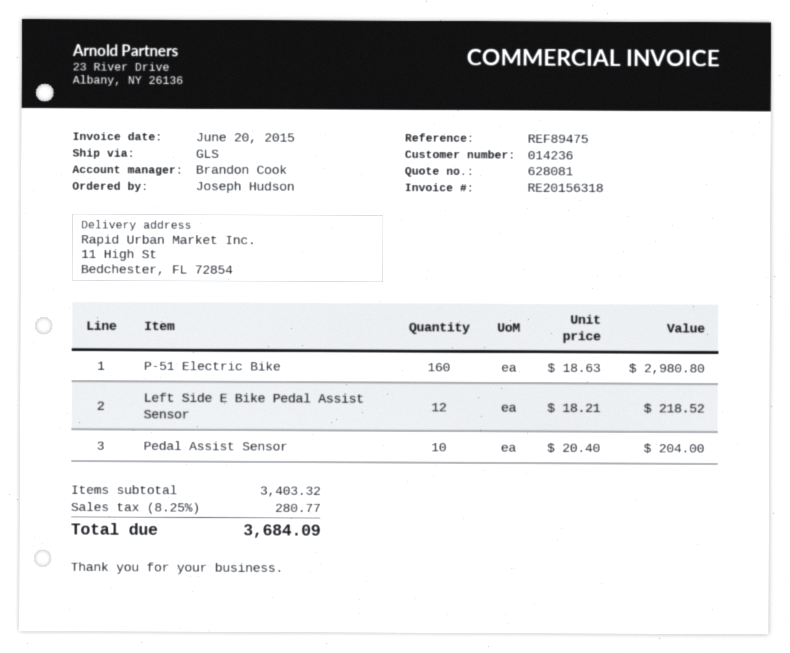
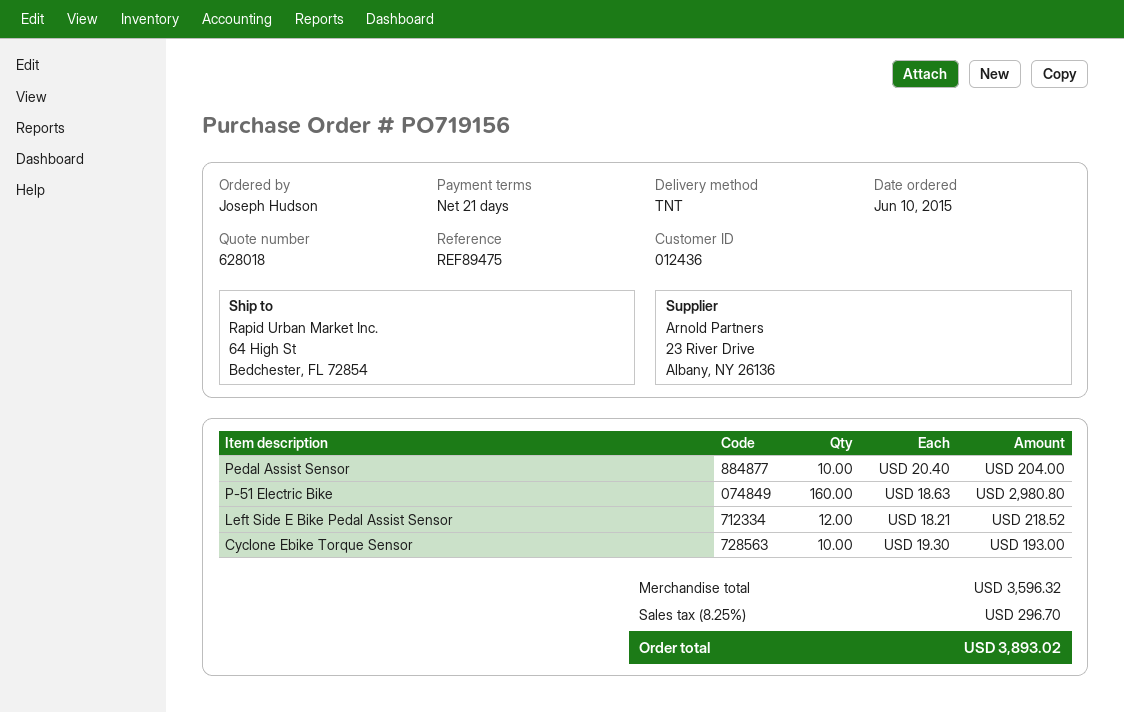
quote number: 628081 -> 628018
customer number: 014236 -> 012436
shipping method: GLS -> TNT
ship to: 11 High St, Bedchester, FL 72854 -> 64 High St, Bedchester, FL 72854
Cyclone Ebike Torque Sensor: none -> 10 x 19.30 = 193.00
subtotal: 3403.32 -> 3596.32
tax: 8.25% = 280.77 -> 8.25% = 296.70
total: 3684.09 -> 3893.02

